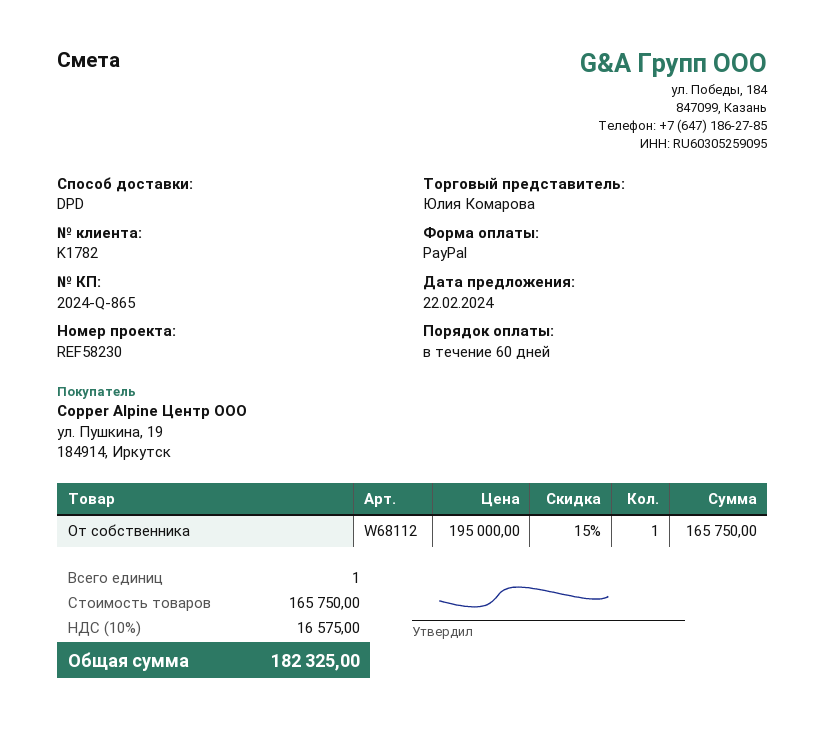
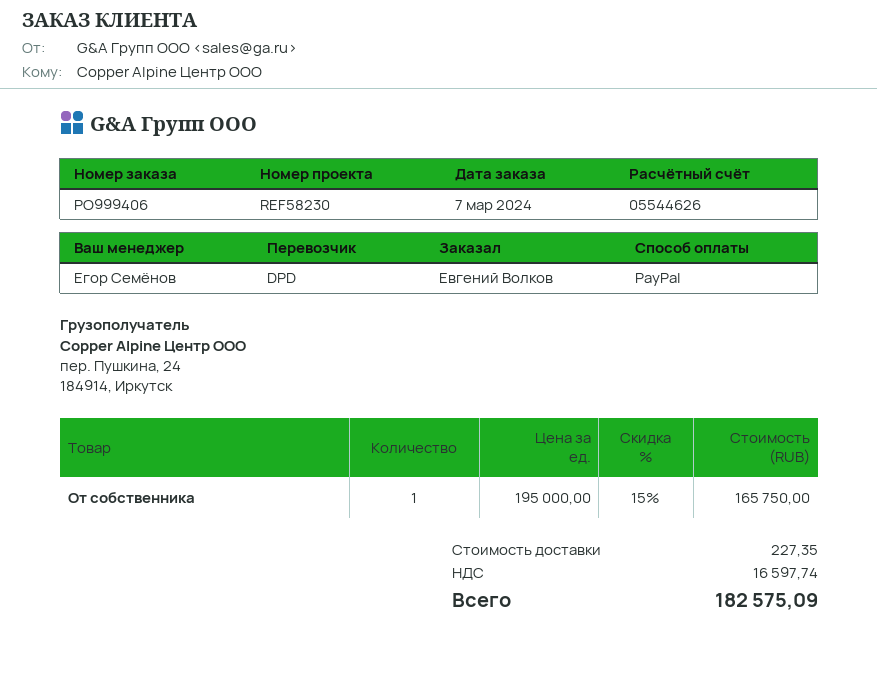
sales rep: Юлия Комарова -> Егор Семёнов
shipping: none -> 227.35
tax: 16575.00 -> 16597.74
total: 182325.00 -> 182575.09

